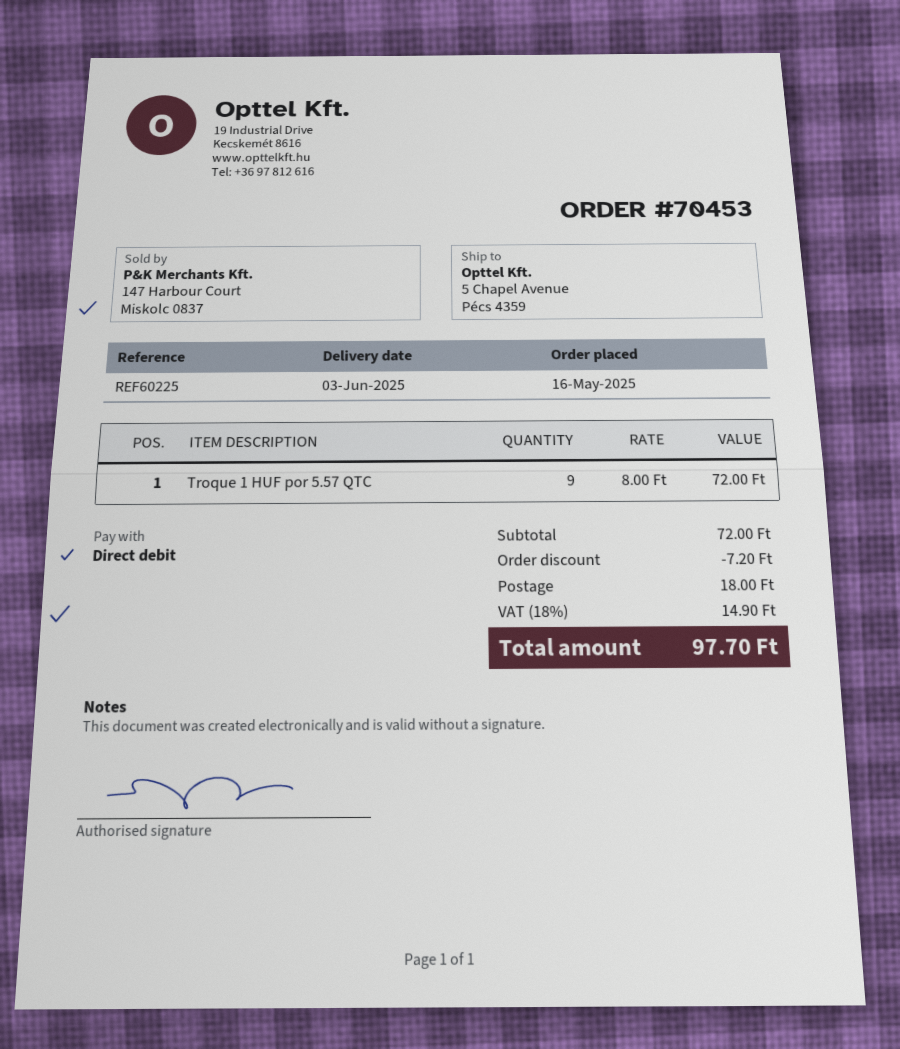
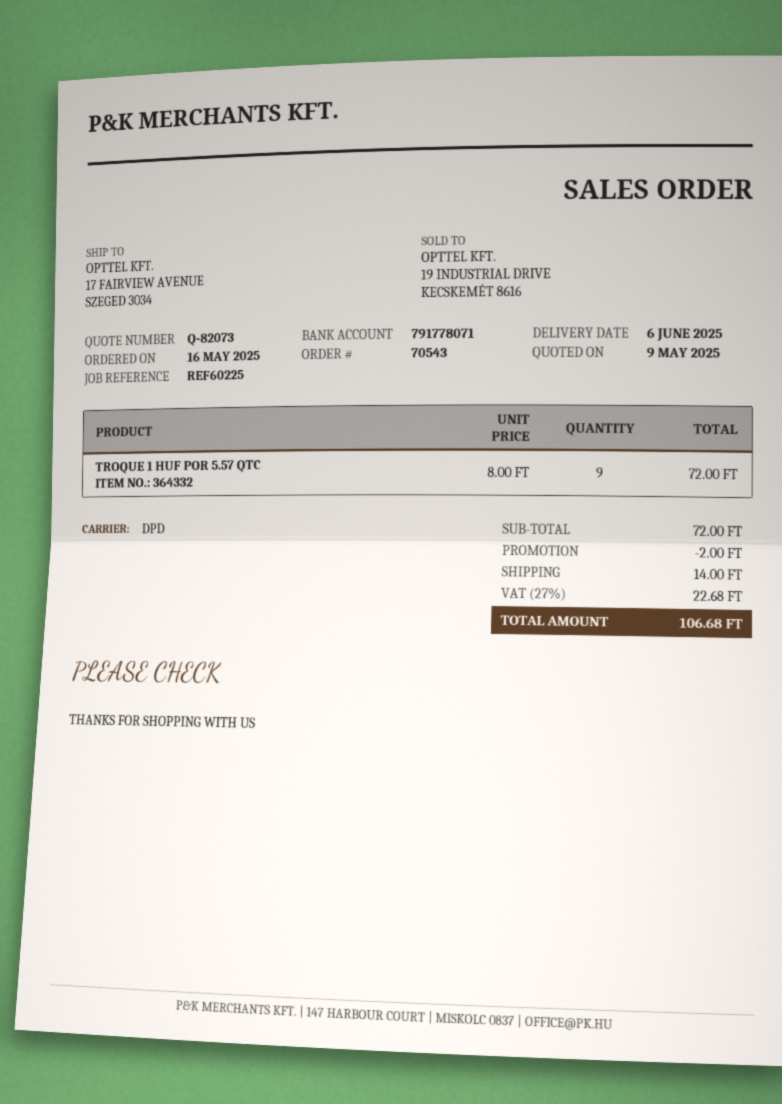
order number: 70453 -> 70543
delivery date: 2025-06-03 -> 2025-06-06
ship to: 5 Chapel Avenue, Pécs 4359 -> 17 FAIRVIEW AVENUE, SZEGED 3034
discount: 7.20 -> 2.00
shipping: 18.00 -> 14.00
tax: 18% = 14.90 -> 27% = 22.68
total: 97.70 -> 106.68

